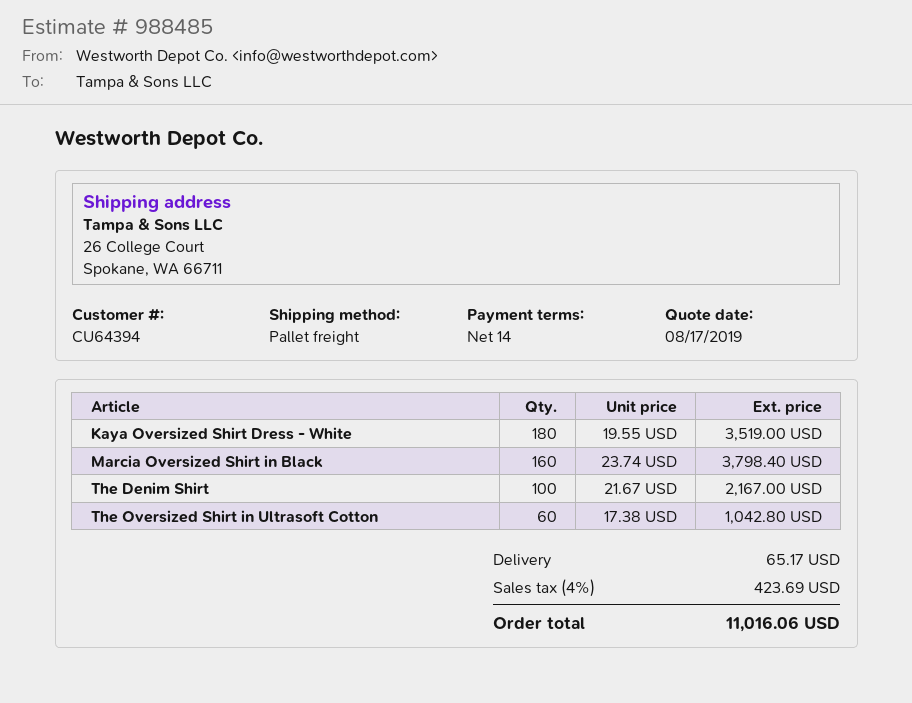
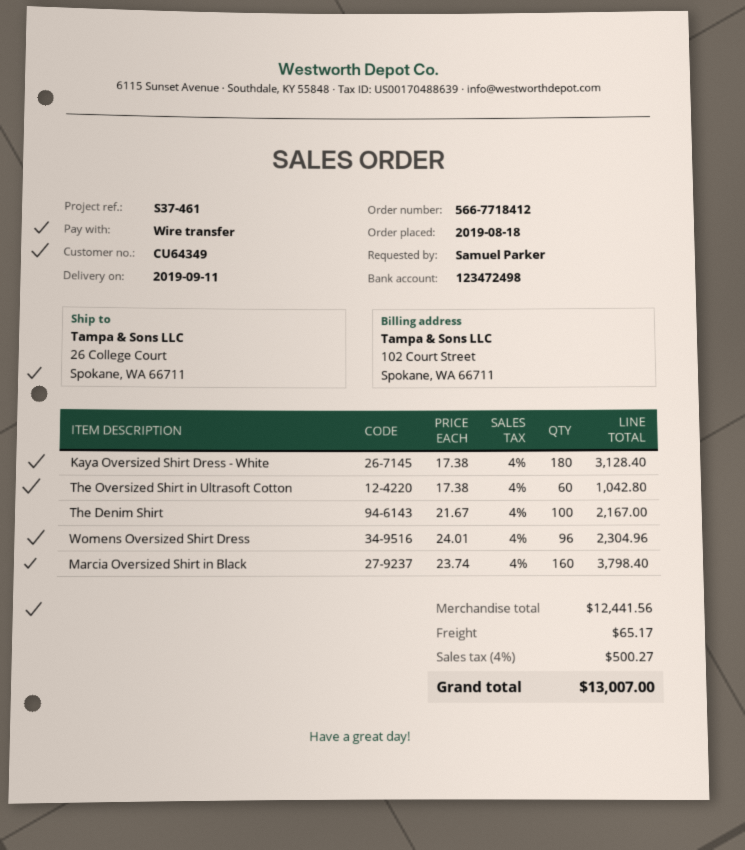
customer number: CU64394 -> CU64349
Kaya Oversized Shirt Dress - White: 180 x 19.55 = 3519.00 -> 180 x 17.38 = 3128.40
Womens Oversized Shirt Dress: none -> 96 x 24.01 = 2304.96
tax: 4% = 423.69 -> 4% = 500.27
total: 11016.06 -> 13007.00

